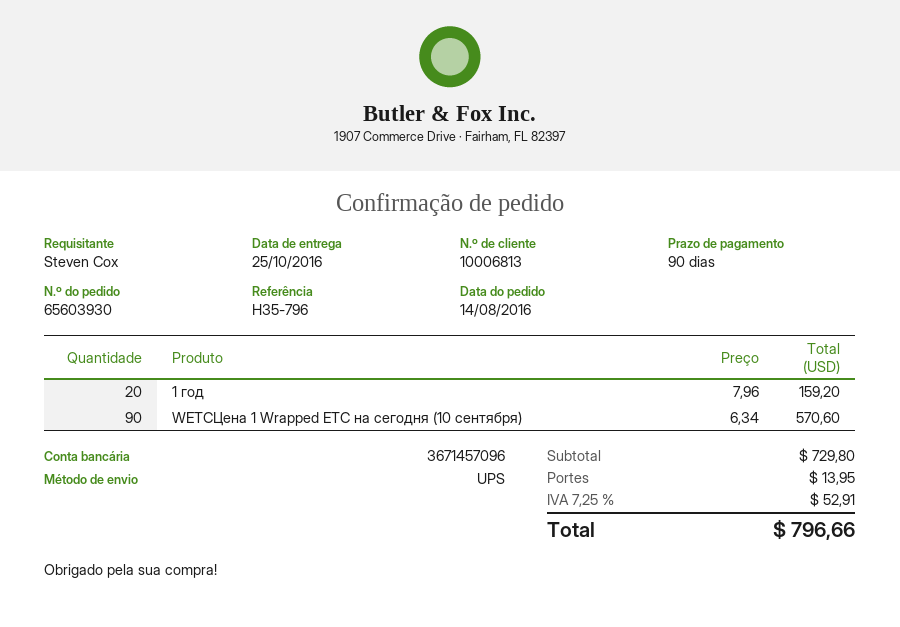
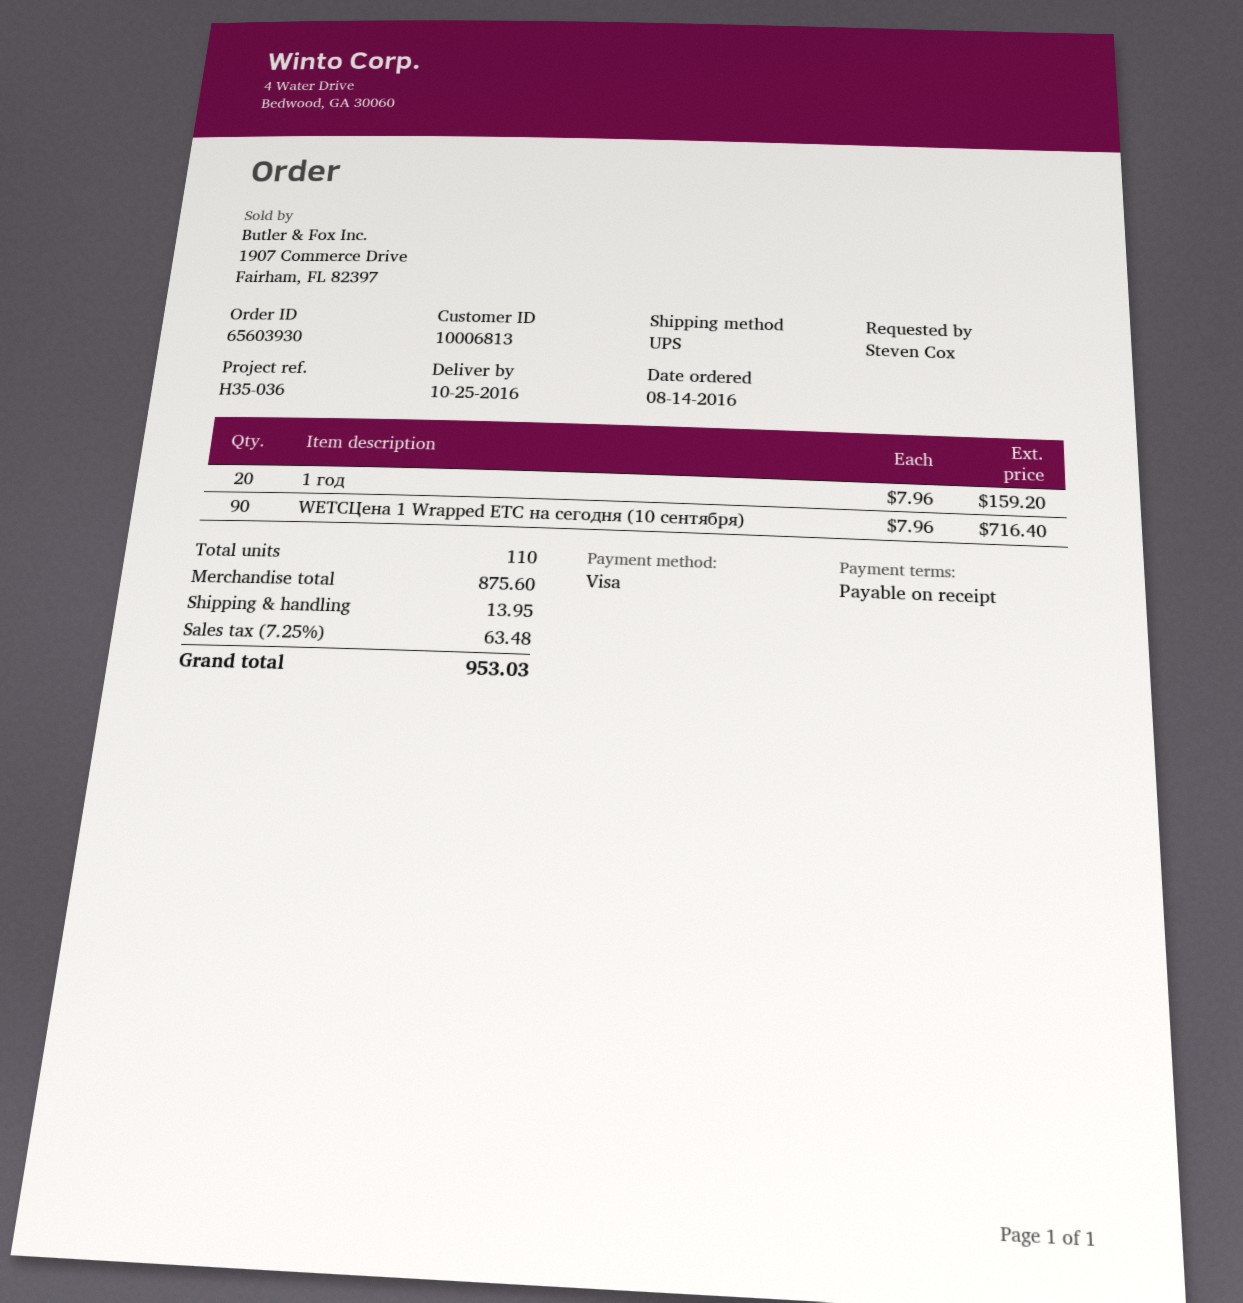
payment terms: 90 days -> on receipt
reference: H35-796 -> H35-036
WETCЦена 1 Wrapped ETC на сегодня (10 сентября): 90 x 6.34 = 570.60 -> 90 x 7.96 = 716.40
subtotal: 729.80 -> 875.60
tax: 7.25% = 52.91 -> 7.25% = 63.48
total: 796.66 -> 953.03

